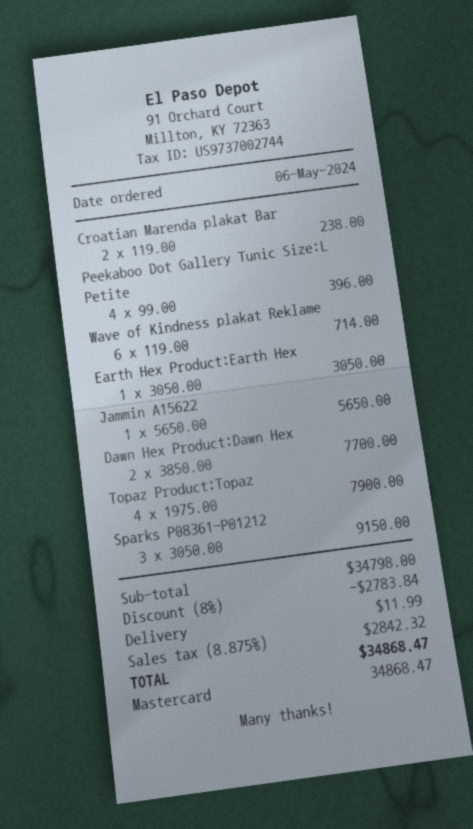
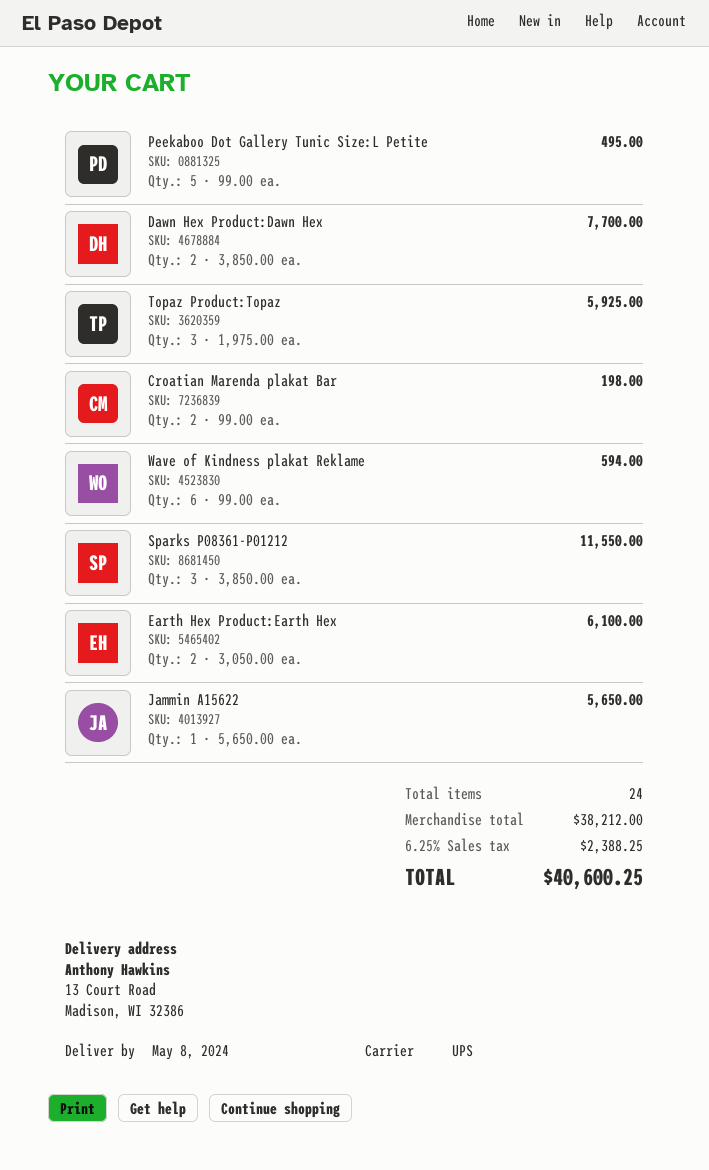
Croatian Marenda plakat Bar: 2 x 119.00 = 238.00 -> 2 x 99.00 = 198.00
Peekaboo Dot Gallery Tunic Size:L Petite: 4 x 99.00 = 396.00 -> 5 x 99.00 = 495.00
Wave of Kindness plakat Reklame: 6 x 119.00 = 714.00 -> 6 x 99.00 = 594.00
Earth Hex Product:Earth Hex: 1 x 3050.00 = 3050.00 -> 2 x 3050.00 = 6100.00
Topaz Product:Topaz: 4 x 1975.00 = 7900.00 -> 3 x 1975.00 = 5925.00
Sparks P08361-P01212: 3 x 3050.00 = 9150.00 -> 3 x 3850.00 = 11550.00
subtotal: 34798.00 -> 38212.00
discount: 8% = 2783.84 -> none
shipping: 11.99 -> none
tax: 8.875% = 2842.32 -> 6.25% = 2388.25
total: 34868.47 -> 40600.25

